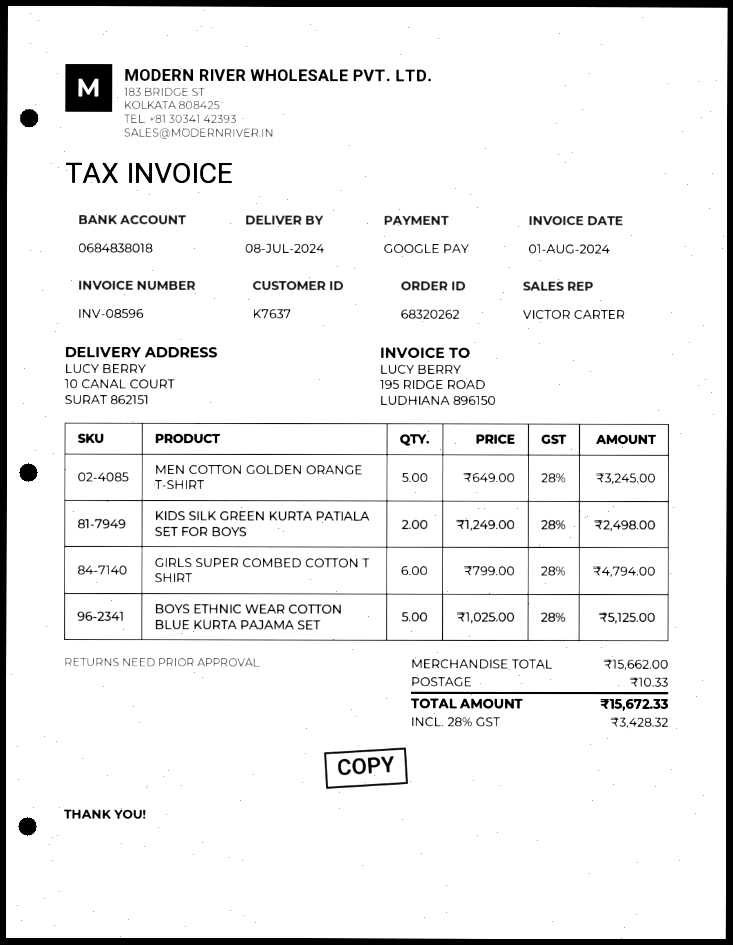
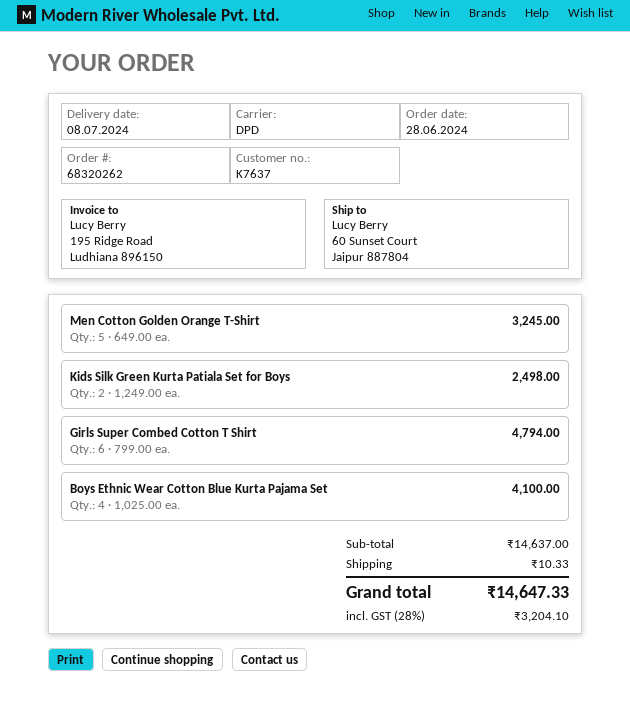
ship to: 10 CANAL COURT, SURAT 862151 -> 60 Sunset Court, Jaipur 887804
BOYS ETHNIC WEAR COTTON BLUE KURTA PAJAMA SET: 5 x 1025.00 = 5125.00 -> 4 x 1025.00 = 4100.00
subtotal: 15662.00 -> 14637.00
tax: 28% = 3428.32 -> 28% = 3204.10
total: 15672.33 -> 14647.33

